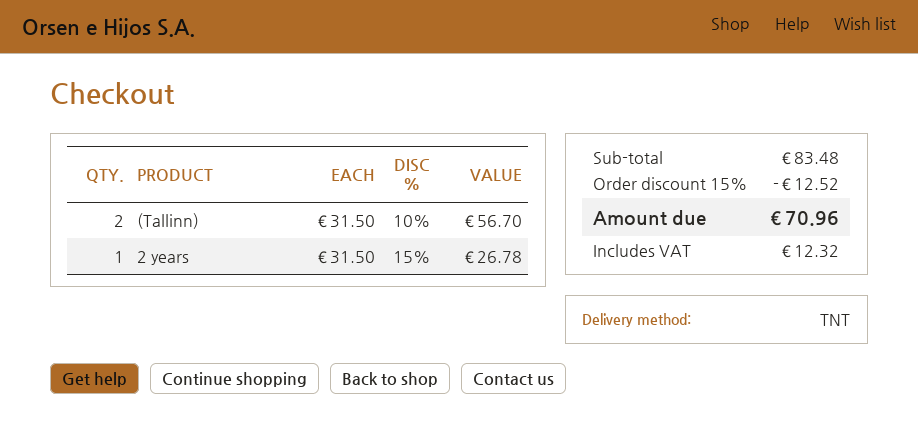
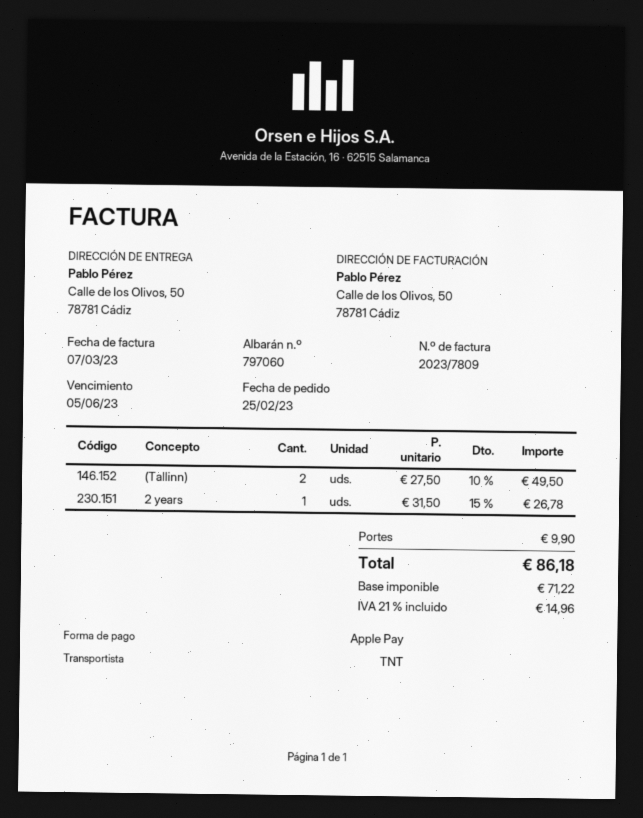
(Tallinn): 2 x 31.50 - 10% = 56.70 -> 2 x 27.50 - 10% = 49.50
discount: 15% = 12.52 -> none
shipping: none -> 9.90
tax: 12.32 -> 14.96
total: 70.96 -> 86.18

